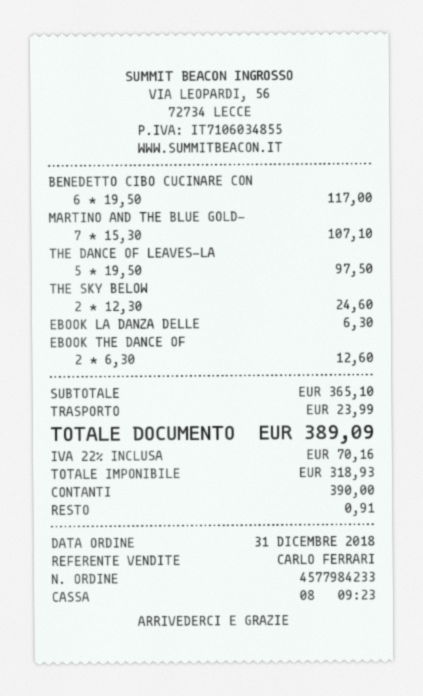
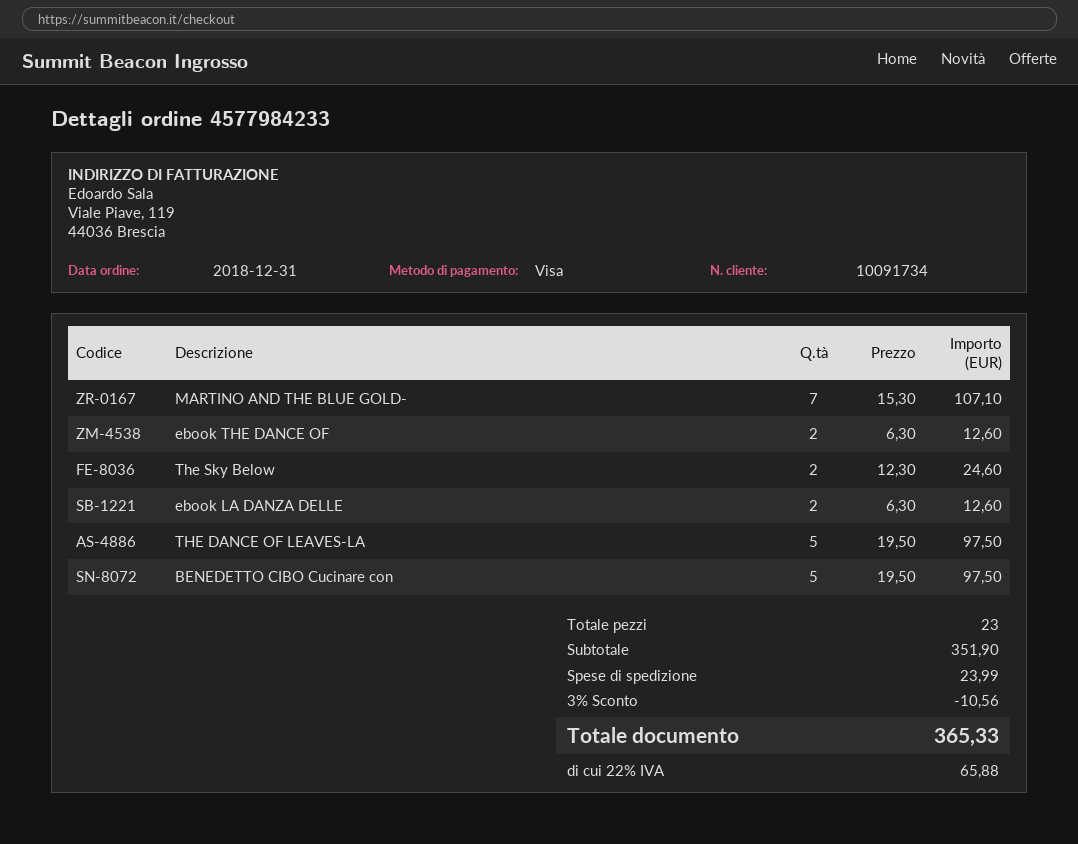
payment method: cash -> Visa
BENEDETTO CIBO CUCINARE CON: 6 x 19.50 = 117.00 -> 5 x 19.50 = 97.50
EBOOK LA DANZA DELLE: 1 x 6.30 = 6.30 -> 2 x 6.30 = 12.60
subtotal: 365.10 -> 351.90
discount: none -> 3% = 10.56
tax: 22% = 70.16 -> 22% = 65.88
total: 389.09 -> 365.33

